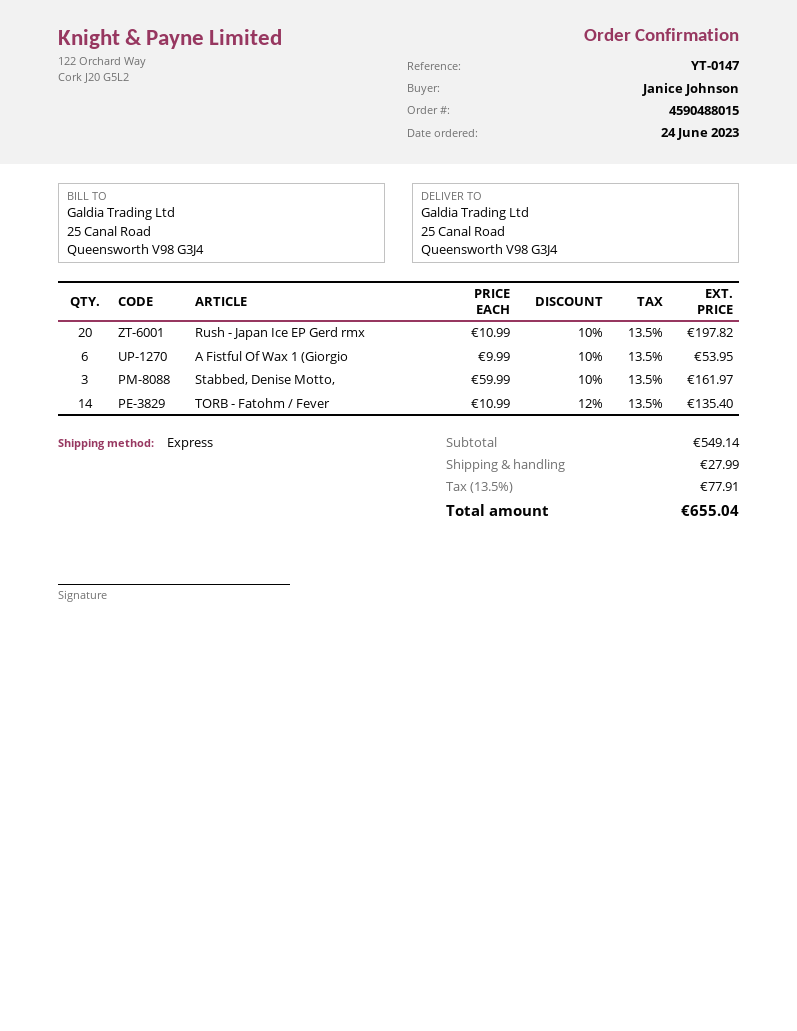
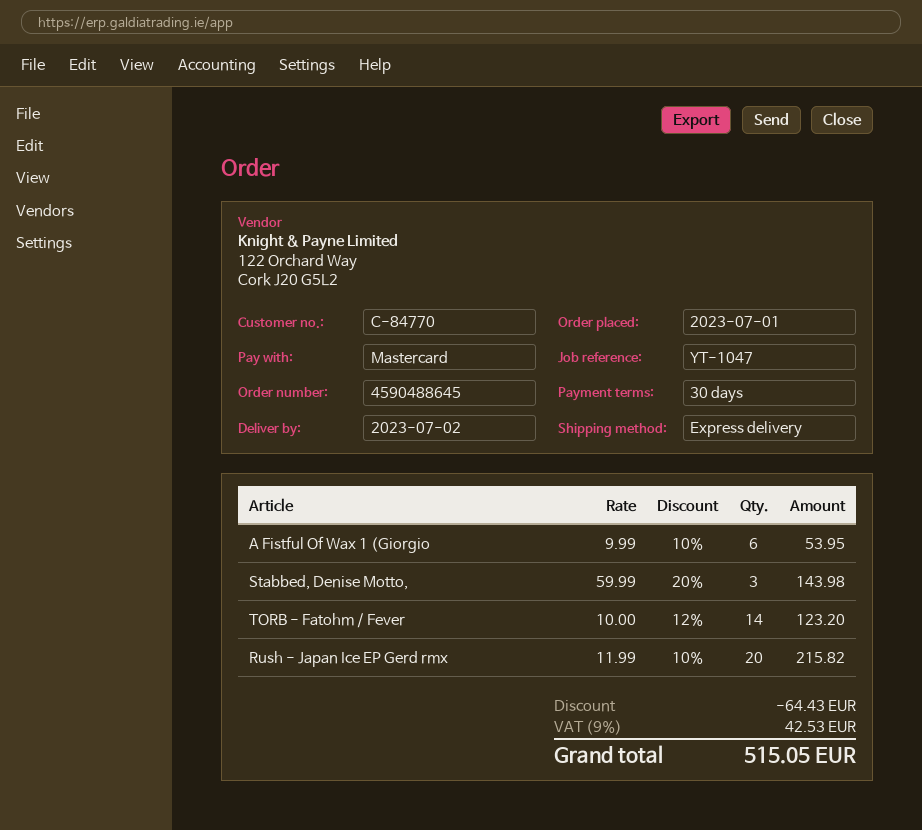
order number: 4590488015 -> 4590488645
order date: 2023-06-24 -> 2023-07-01
reference: YT-0147 -> YT-1047
Rush - Japan Ice EP Gerd rmx: 20 x 10.99 - 10% = 197.82 -> 20 x 11.99 - 10% = 215.82
Stabbed, Denise Motto,: 3 x 59.99 - 10% = 161.97 -> 3 x 59.99 - 20% = 143.98
TORB - Fatohm / Fever: 14 x 10.99 - 12% = 135.40 -> 14 x 10.00 - 12% = 123.20
discount: none -> 64.43
shipping: 27.99 -> none
tax: 13.5% = 77.91 -> 9% = 42.53
total: 655.04 -> 515.05

